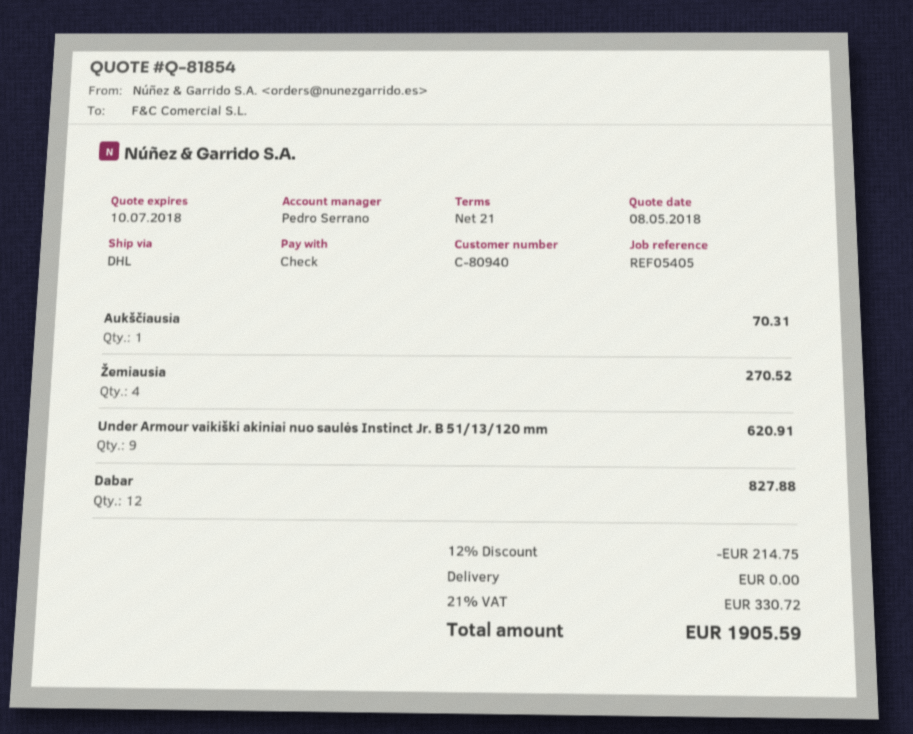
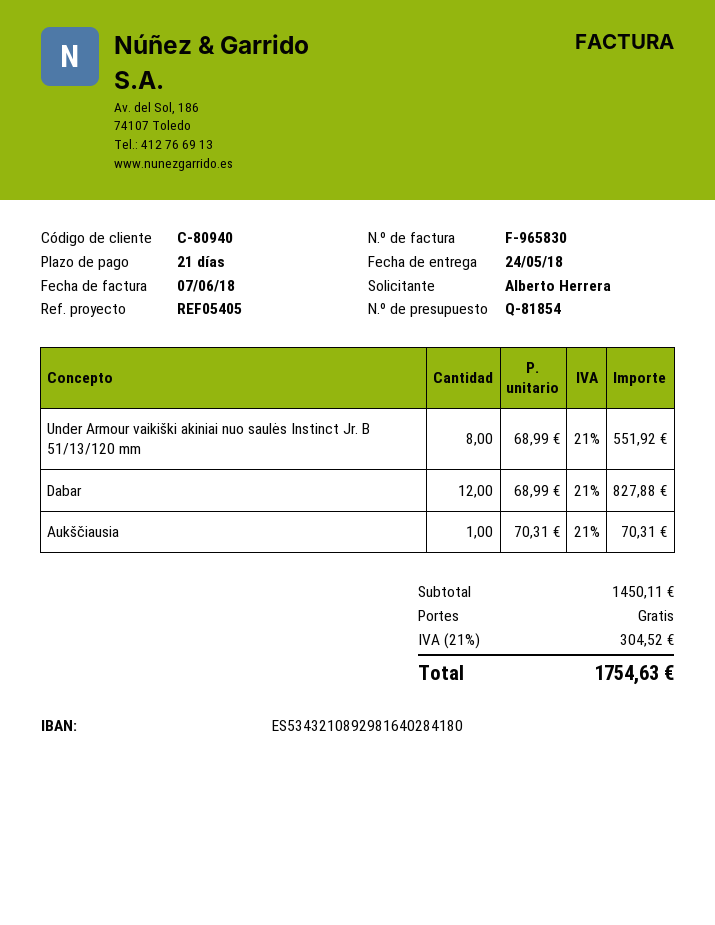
Žemiausia: 4 for 270.52 -> none
Under Armour vaikiški akiniai nuo saulės Instinct Jr. B 51/13/120 mm: 9 for 620.91 -> 8 for 551.92
discount: 12% = 214.75 -> none
tax: 21% = 330.72 -> 21% = 304.52
total: 1905.59 -> 1754.63

